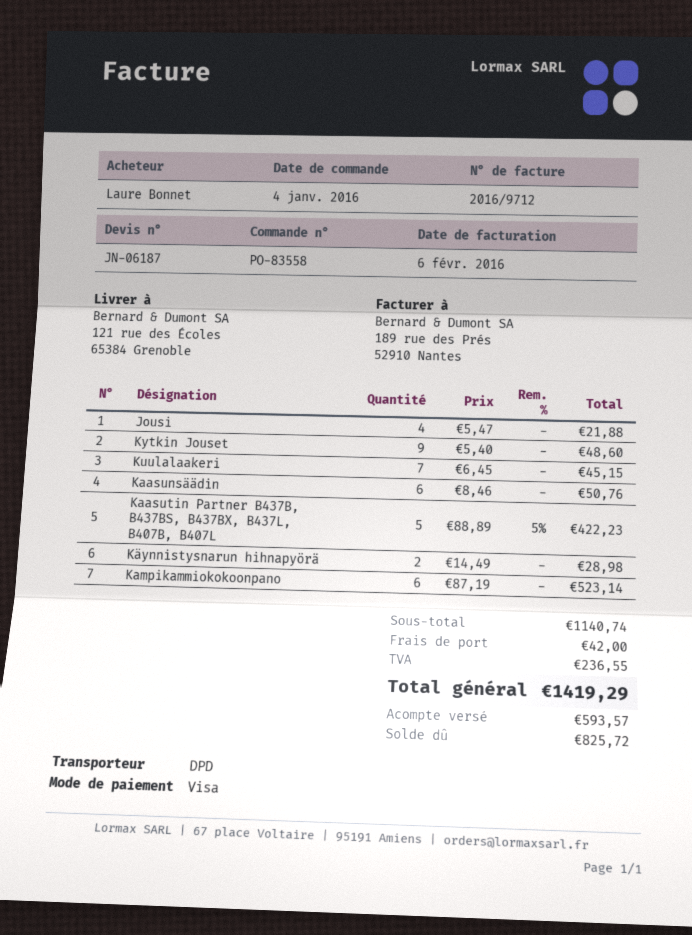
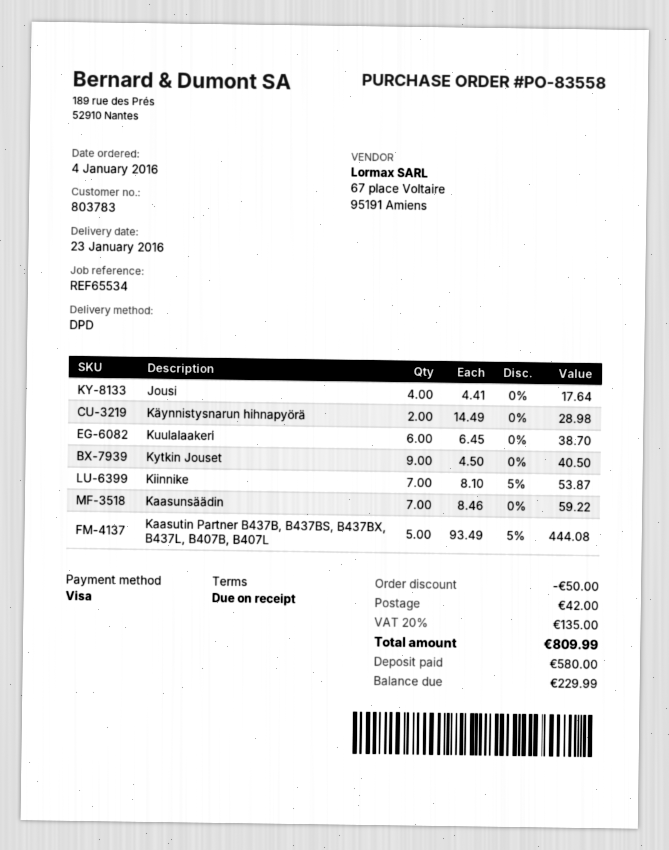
Jousi: 4 x 5.47 = 21.88 -> 4 x 4.41 = 17.64
Kytkin Jouset: 9 x 5.40 = 48.60 -> 9 x 4.50 = 40.50
Kuulalaakeri: 7 x 6.45 = 45.15 -> 6 x 6.45 = 38.70
Kaasunsäädin: 6 x 8.46 = 50.76 -> 7 x 8.46 = 59.22
Kaasutin Partner B437B, B437BS, B437BX, B437L, B407B, B407L: 5 x 88.89 - 5% = 422.23 -> 5 x 93.49 - 5% = 444.08
Kampikammiokokoonpano: 6 x 87.19 = 523.14 -> none
Kiinnike: none -> 7 x 8.10 - 5% = 53.87
discount: none -> 50.00
tax: 236.55 -> 135.00
total: 1419.29 -> 809.99
deposit: 593.57 -> 580.00
balance: 825.72 -> 229.99

